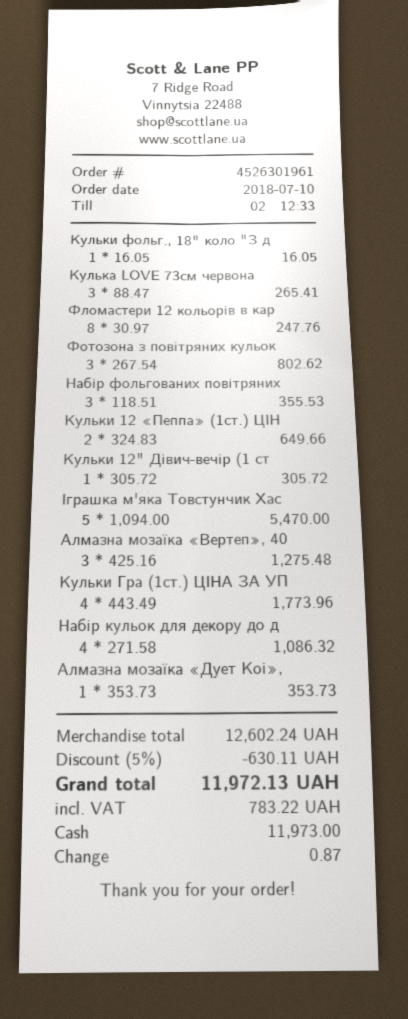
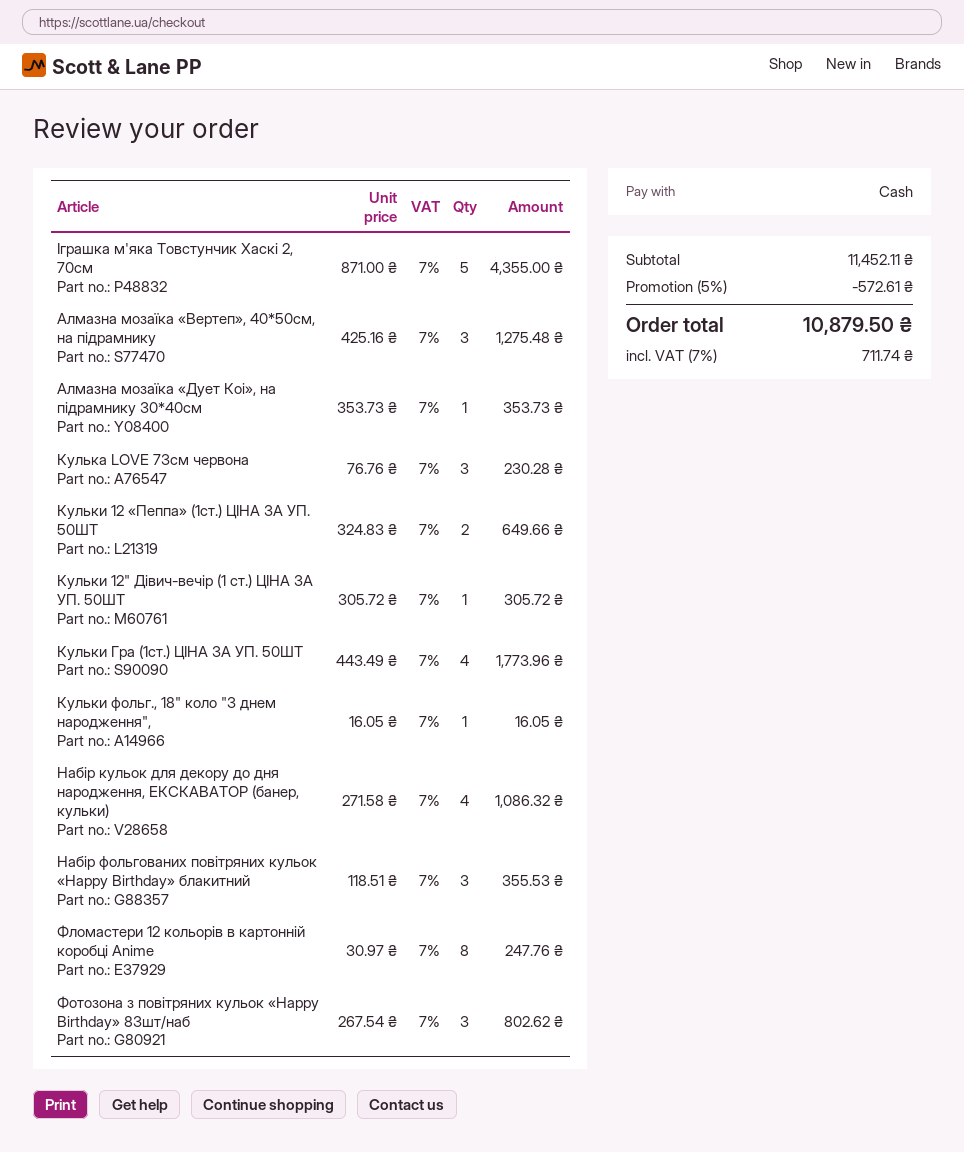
Кулька LOVE 73см червона: 3 x 88.47 = 265.41 -> 3 x 76.76 = 230.28
Іграшка м'яка Товстунчик Хас: 5 x 1094.00 = 5470.00 -> 5 x 871.00 = 4355.00
subtotal: 12602.24 -> 11452.11
discount: 5% = 630.11 -> 5% = 572.61
tax: 783.22 -> 711.74
total: 11972.13 -> 10879.50

